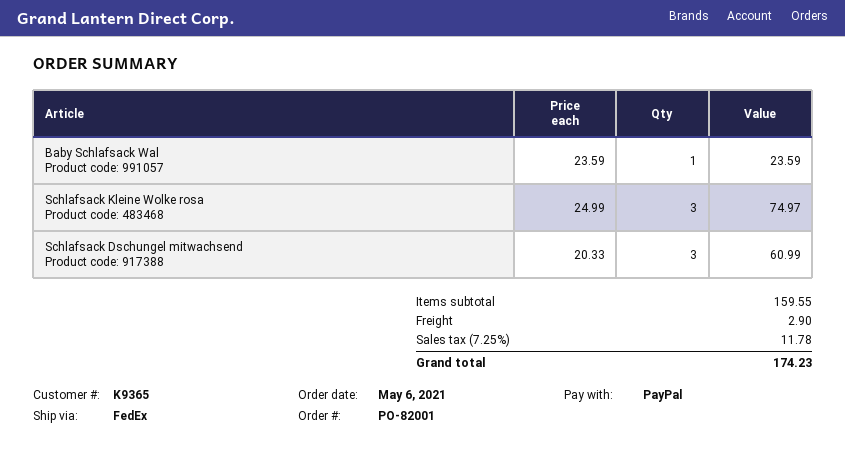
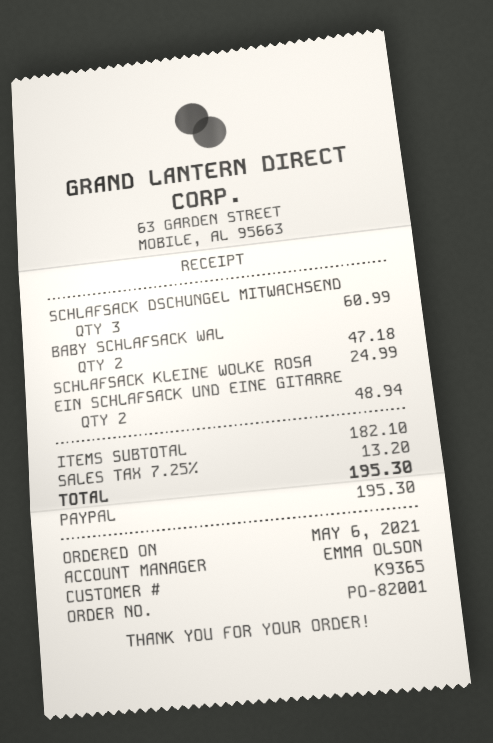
Baby Schlafsack Wal: 1 for 23.59 -> 2 for 47.18
Schlafsack Kleine Wolke rosa: 3 for 74.97 -> 1 for 24.99
EIN SCHLAFSACK UND EINE GITARRE: none -> 2 for 48.94
subtotal: 159.55 -> 182.10
shipping: 2.90 -> none
tax: 7.25% = 11.78 -> 7.25% = 13.20
total: 174.23 -> 195.30

